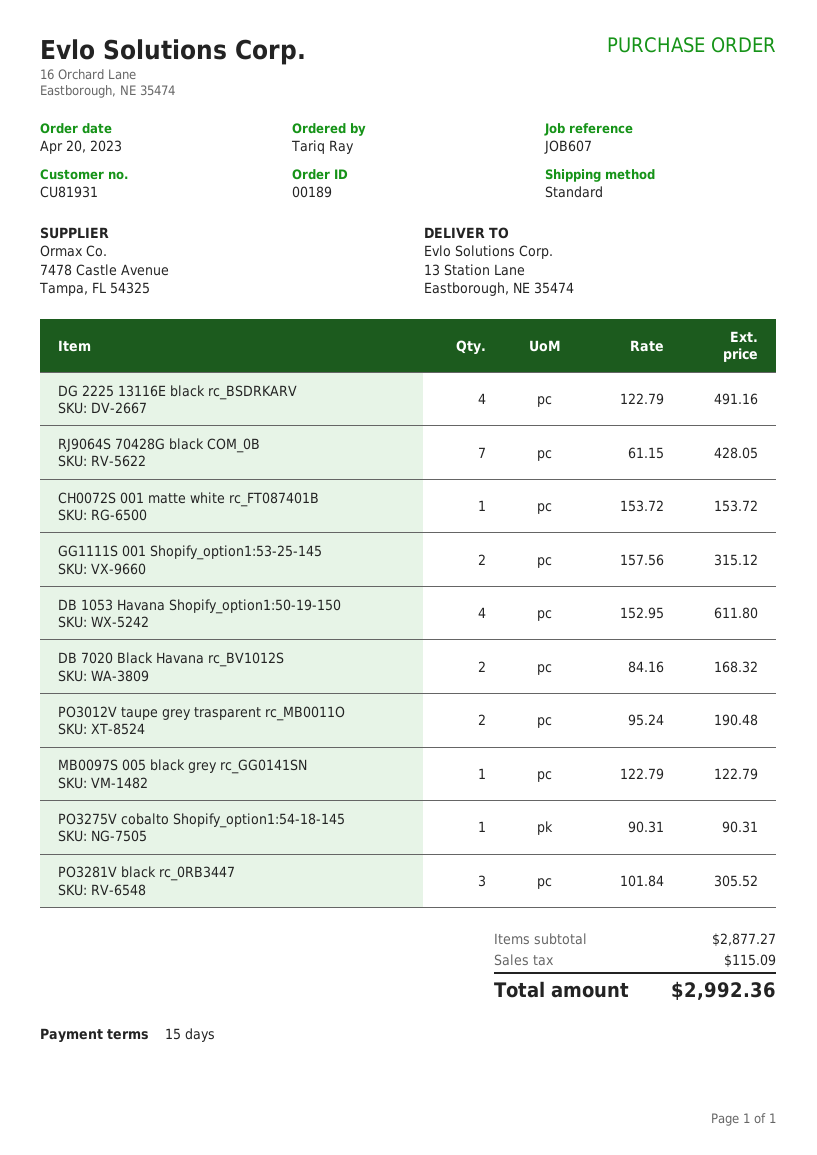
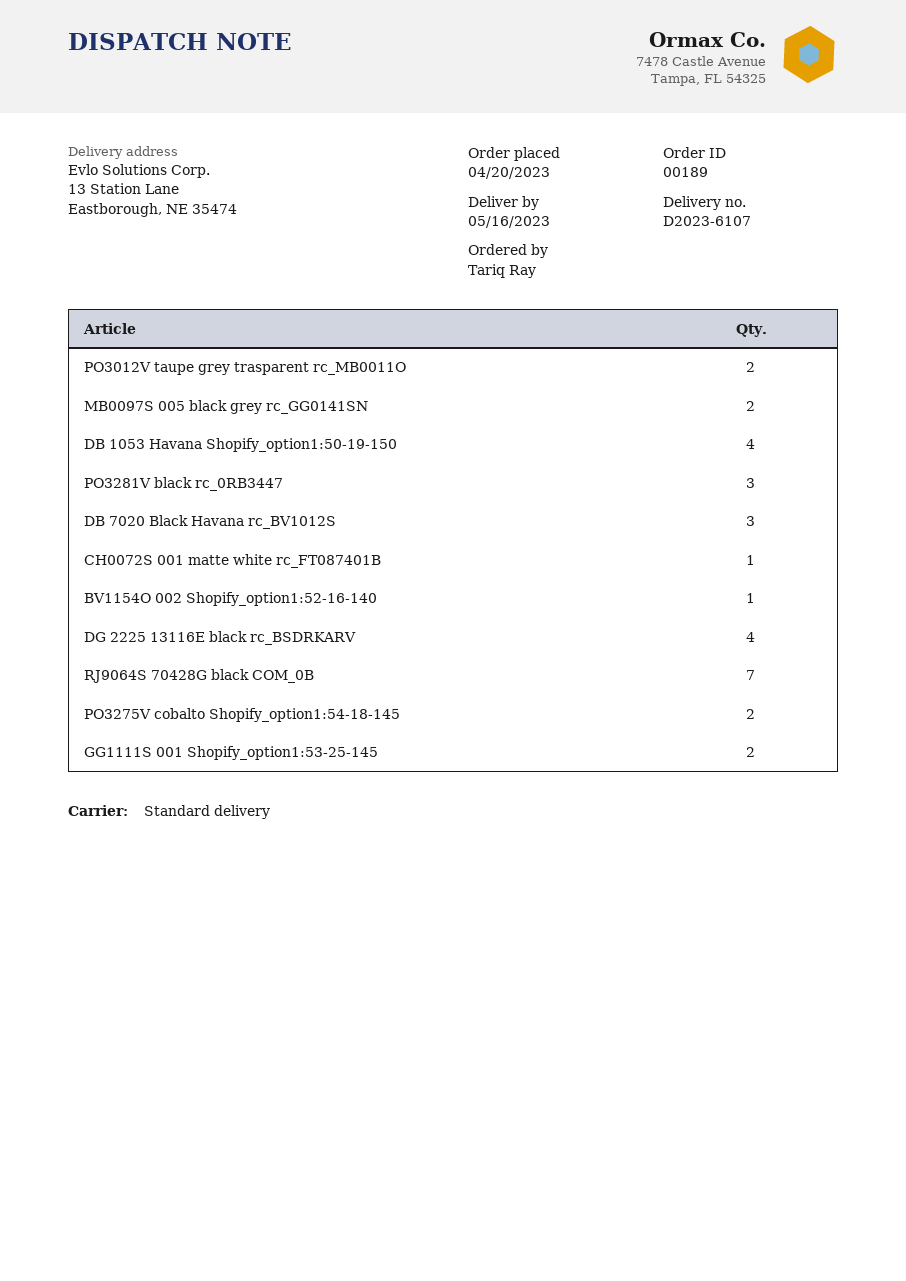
DB 7020 Black Havana rc_BV1012S: 2 -> 3
MB0097S 005 black grey rc_GG0141SN: 1 -> 2
PO3275V cobalto Shopify_option1:54-18-145: 1 -> 2
BV1154O 002 Shopify_option1:52-16-140: none -> 1

